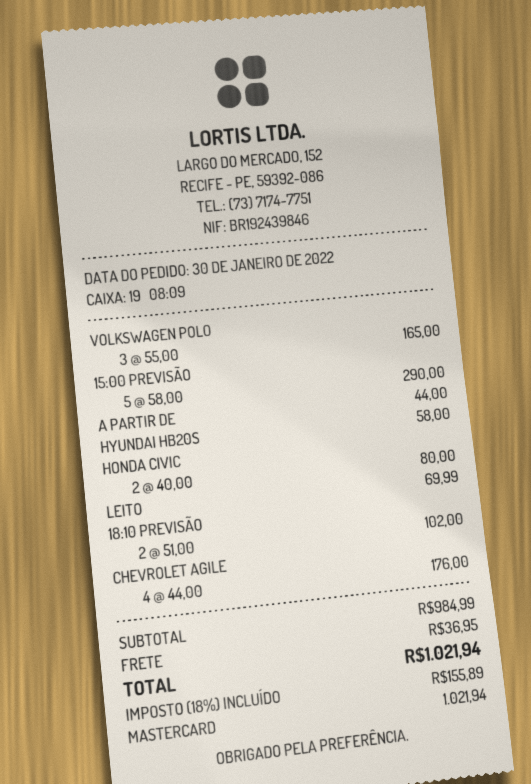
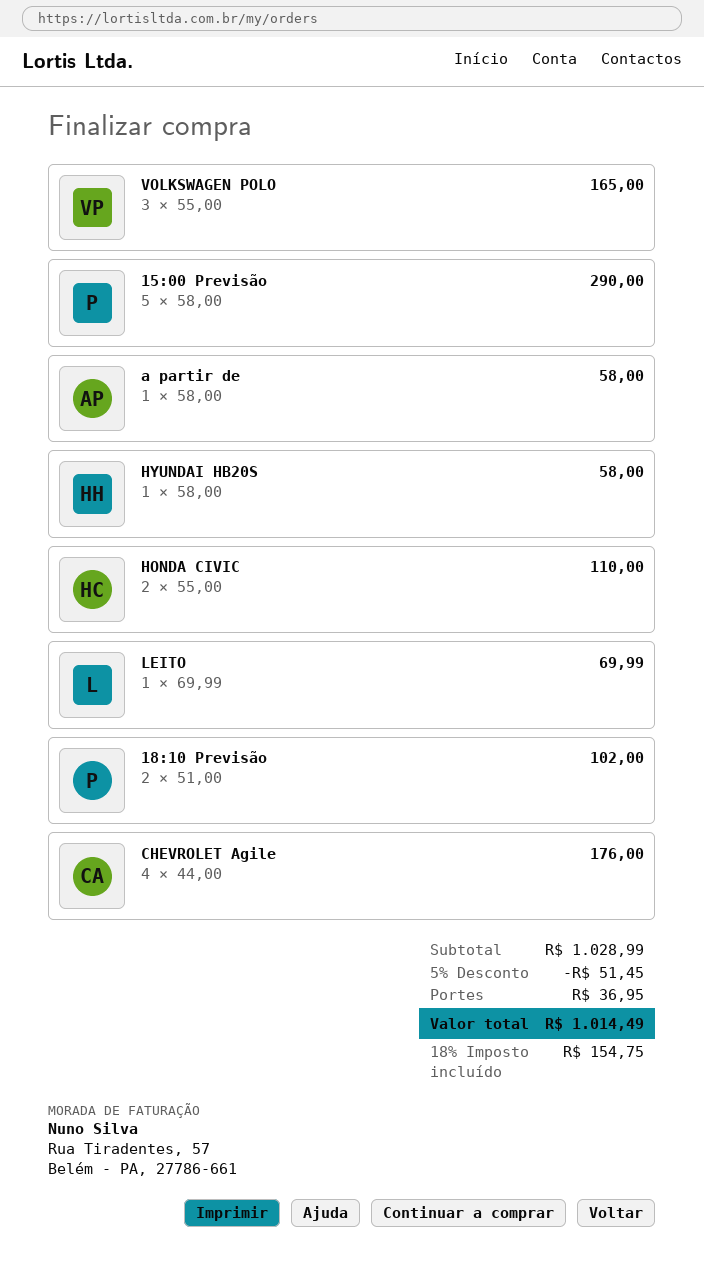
A PARTIR DE: 1 x 44.00 = 44.00 -> 1 x 58.00 = 58.00
HONDA CIVIC: 2 x 40.00 = 80.00 -> 2 x 55.00 = 110.00
subtotal: 984.99 -> 1028.99
discount: none -> 5% = 51.45
tax: 18% = 155.89 -> 18% = 154.75
total: 1021.94 -> 1014.49

